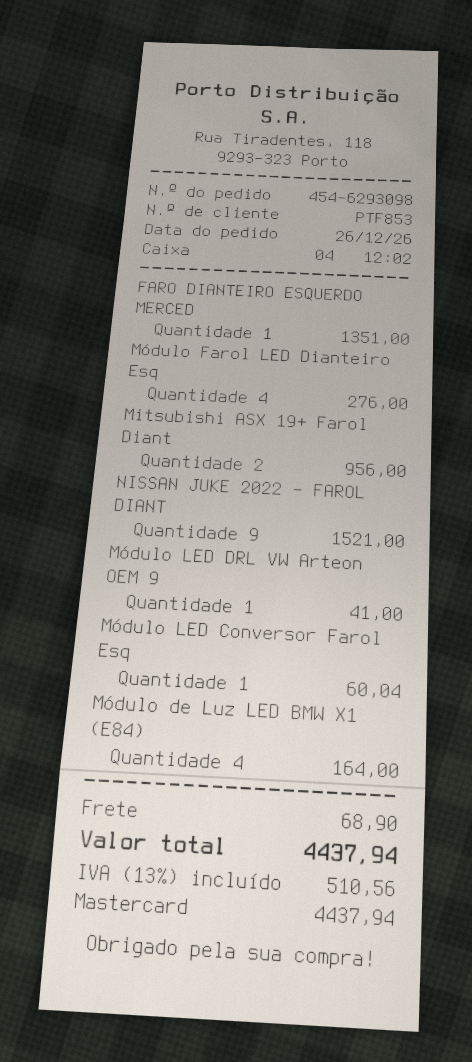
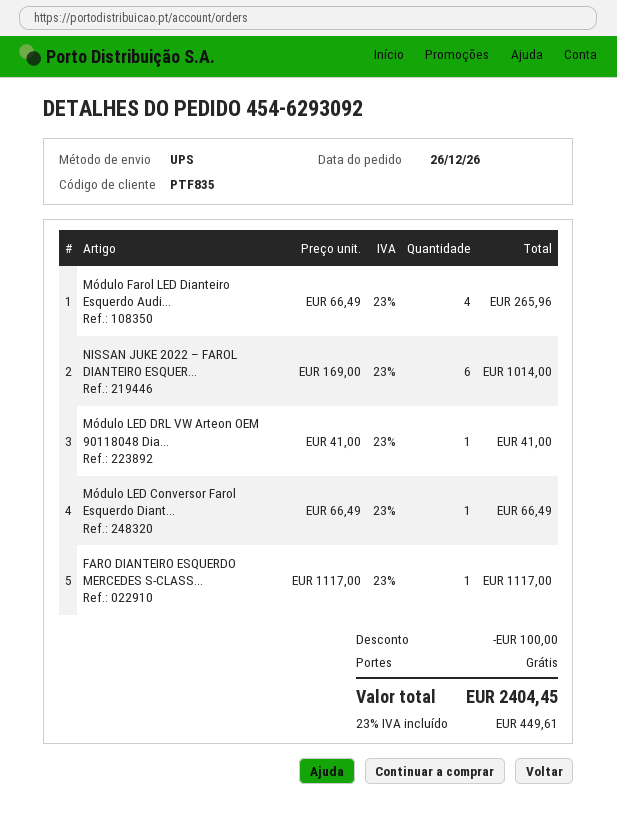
order number: 454-6293098 -> 454-6293092
customer number: PTF853 -> PTF835
FARO DIANTEIRO ESQUERDO MERCED: 1 for 1351.00 -> 1 for 1117.00
Módulo Farol LED Dianteiro Esq: 4 for 276.00 -> 4 for 265.96
Mitsubishi ASX 19+ Farol Diant: 2 for 956.00 -> none
NISSAN JUKE 2022 – FAROL DIANT: 9 for 1521.00 -> 6 for 1014.00
Módulo LED Conversor Farol Esq: 1 for 60.04 -> 1 for 66.49
Módulo de Luz LED BMW X1 (E84): 4 for 164.00 -> none
discount: none -> 100.00
shipping: 68.90 -> 0.00
tax: 13% = 510.56 -> 23% = 449.61
total: 4437.94 -> 2404.45

